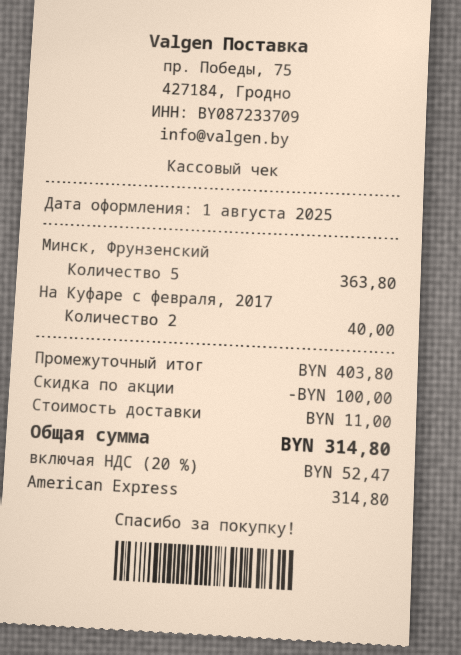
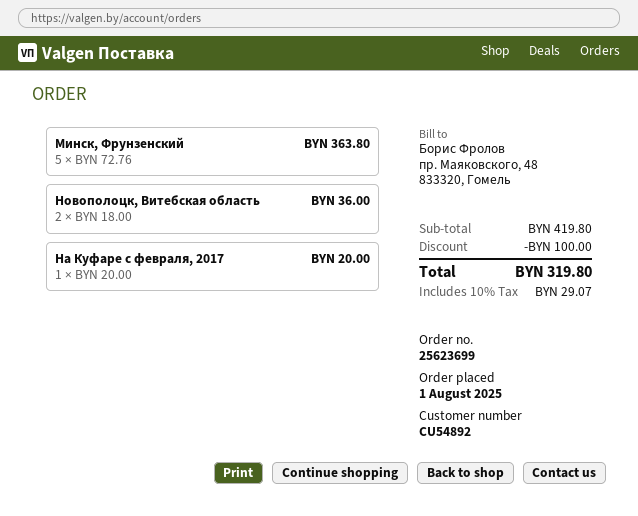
На Куфаре с февраля, 2017: 2 for 40.00 -> 1 for 20.00
Новополоцк, Витебская область: none -> 2 for 36.00
subtotal: 403.80 -> 419.80
shipping: 11.00 -> none
tax: 20% = 52.47 -> 10% = 29.07
total: 314.80 -> 319.80

